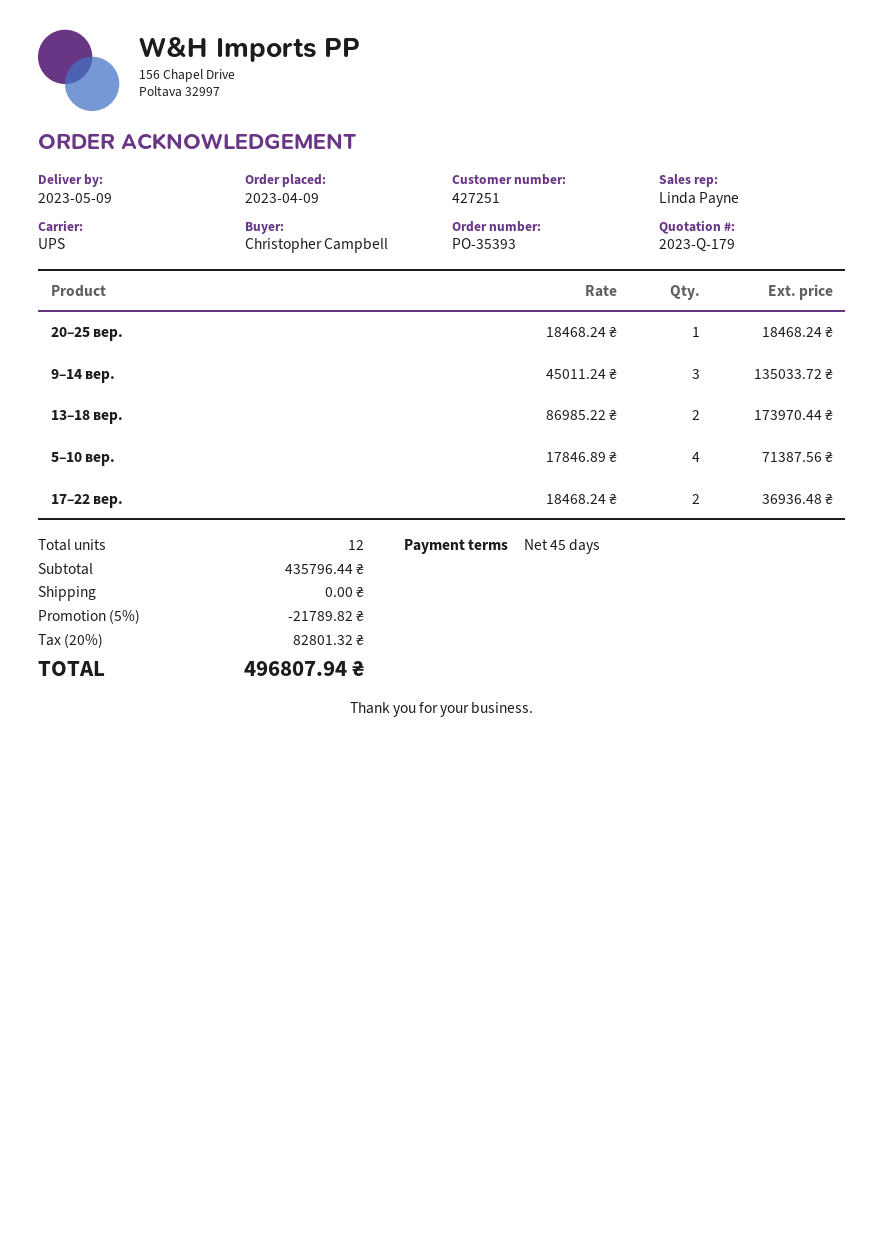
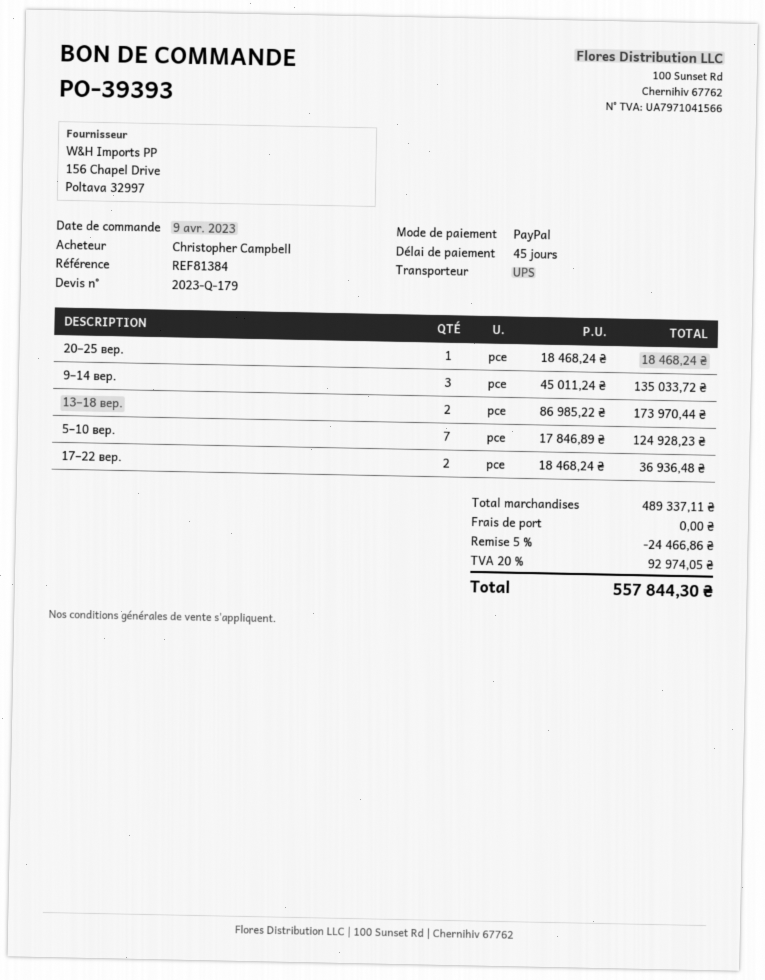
order number: PO-35393 -> PO-39393
5–10 вер.: 4 x 17846.89 = 71387.56 -> 7 x 17846.89 = 124928.23
subtotal: 435796.44 -> 489337.11
discount: 5% = 21789.82 -> 5% = 24466.86
tax: 20% = 82801.32 -> 20% = 92974.05
total: 496807.94 -> 557844.30

